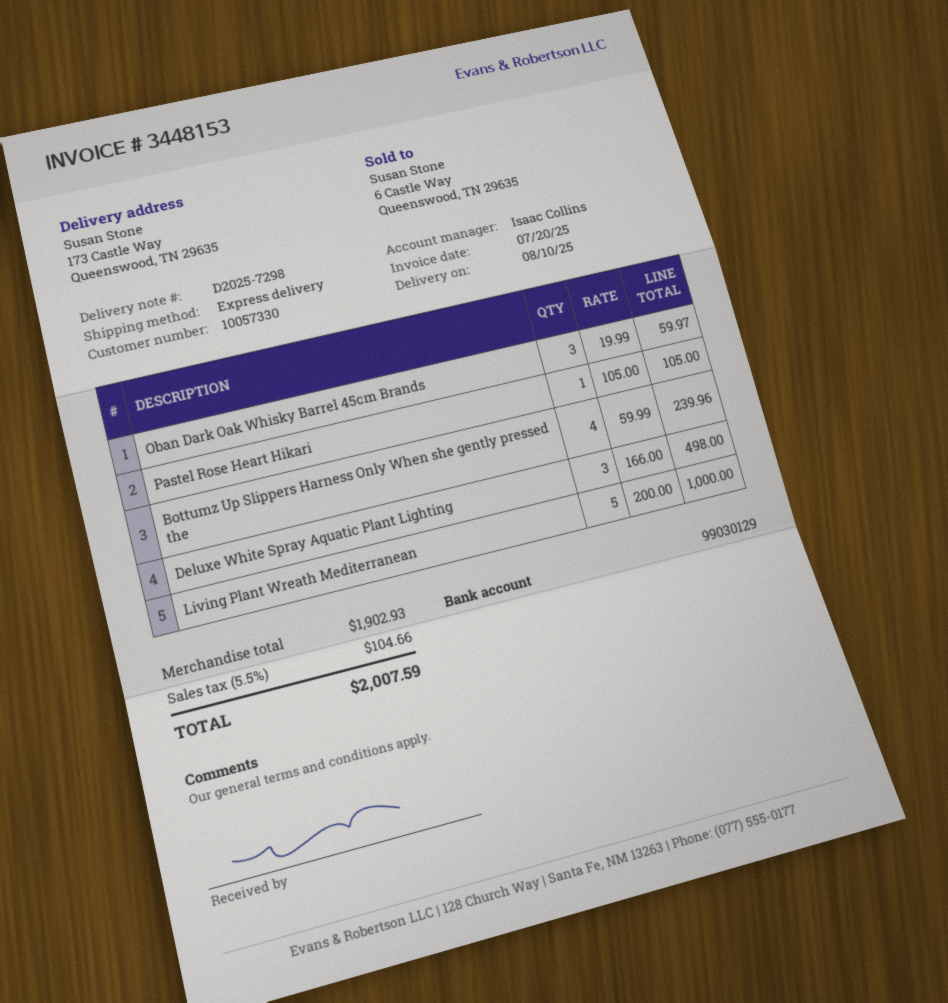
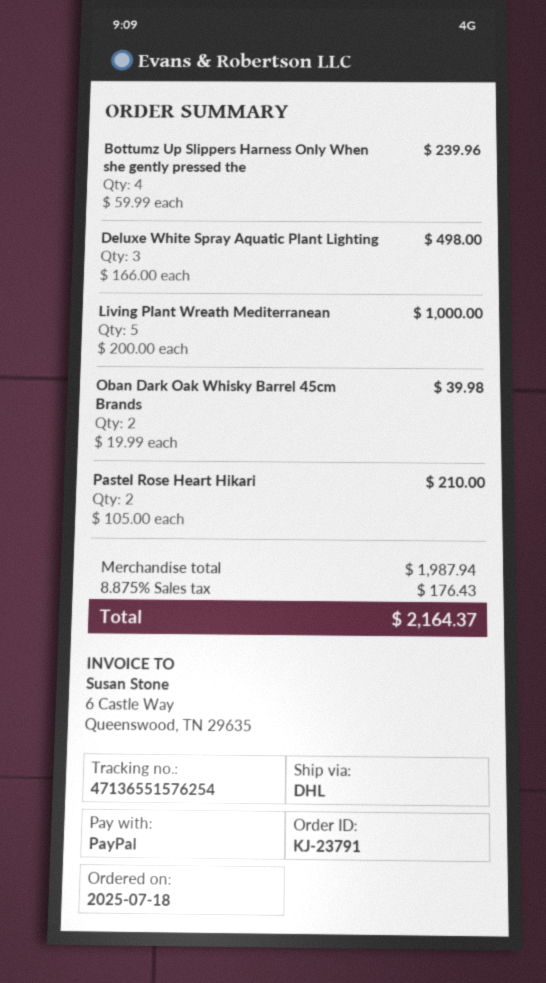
shipping method: express -> DHL
Oban Dark Oak Whisky Barrel 45cm Brands: 3 x 19.99 = 59.97 -> 2 x 19.99 = 39.98
Pastel Rose Heart Hikari: 1 x 105.00 = 105.00 -> 2 x 105.00 = 210.00
subtotal: 1902.93 -> 1987.94
tax: 5.5% = 104.66 -> 8.875% = 176.43
total: 2007.59 -> 2164.37

